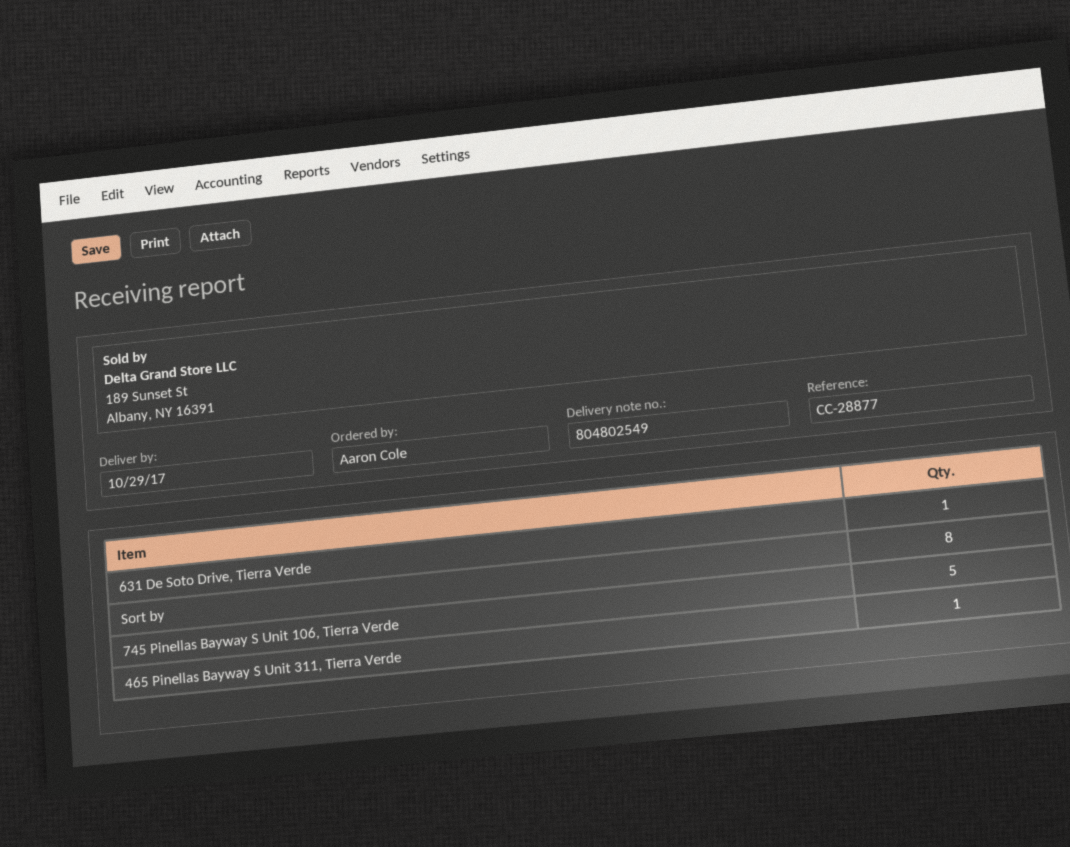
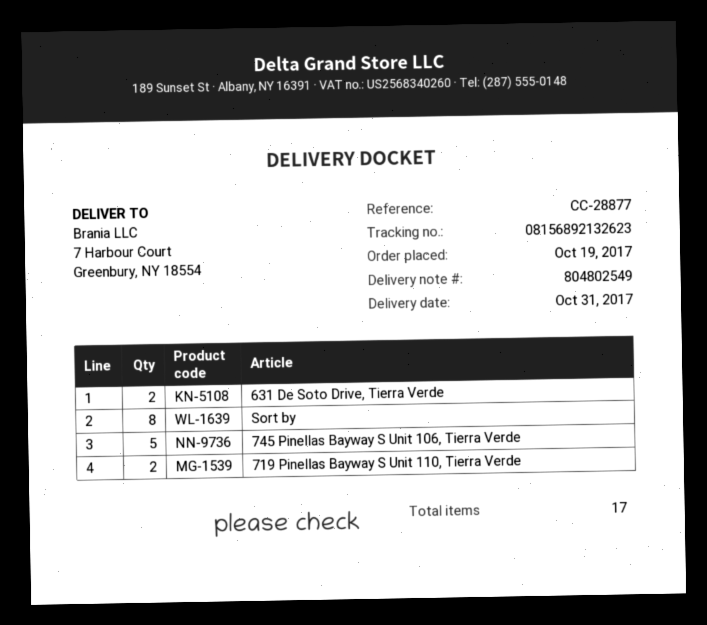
delivery date: 2017-10-29 -> 2017-10-31
631 De Soto Drive, Tierra Verde: 1 -> 2
465 Pinellas Bayway S Unit 311, Tierra Verde: 1 -> none
719 Pinellas Bayway S Unit 110, Tierra Verde: none -> 2

